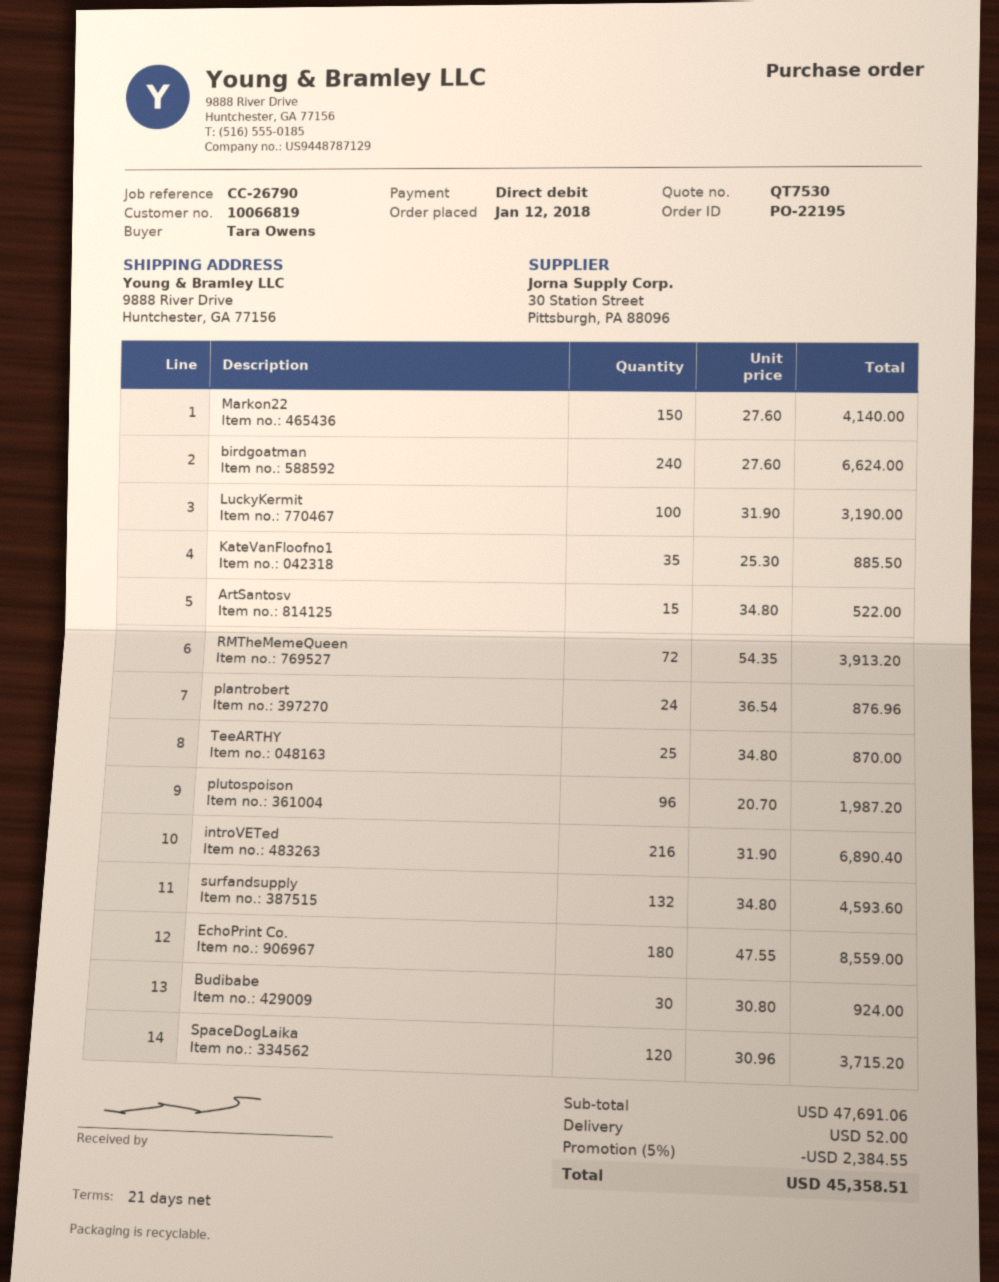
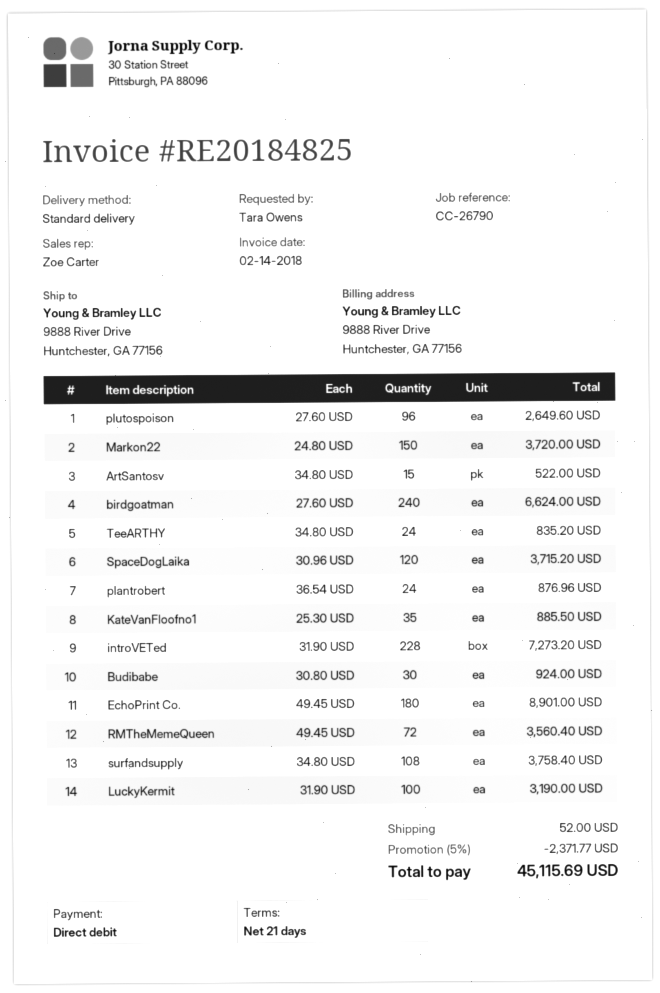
Markon22: 150 x 27.60 = 4140.00 -> 150 x 24.80 = 3720.00
RMTheMemeQueen: 72 x 54.35 = 3913.20 -> 72 x 49.45 = 3560.40
TeeARTHY: 25 x 34.80 = 870.00 -> 24 x 34.80 = 835.20
plutospoison: 96 x 20.70 = 1987.20 -> 96 x 27.60 = 2649.60
introVETed: 216 x 31.90 = 6890.40 -> 228 x 31.90 = 7273.20
surfandsupply: 132 x 34.80 = 4593.60 -> 108 x 34.80 = 3758.40
EchoPrint Co.: 180 x 47.55 = 8559.00 -> 180 x 49.45 = 8901.00
discount: 5% = 2384.55 -> 5% = 2371.77
total: 45358.51 -> 45115.69

